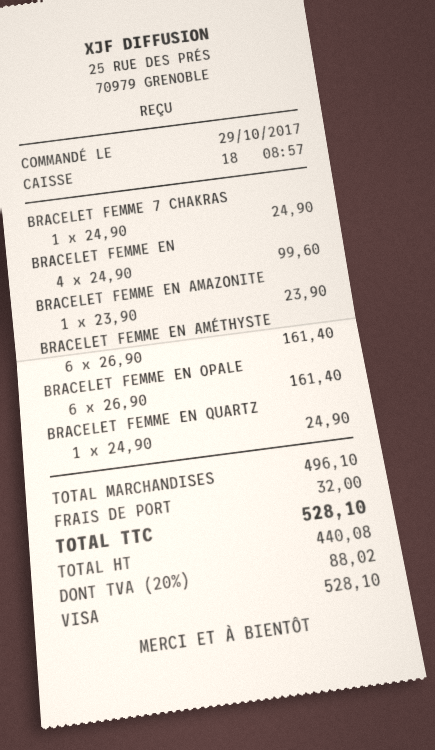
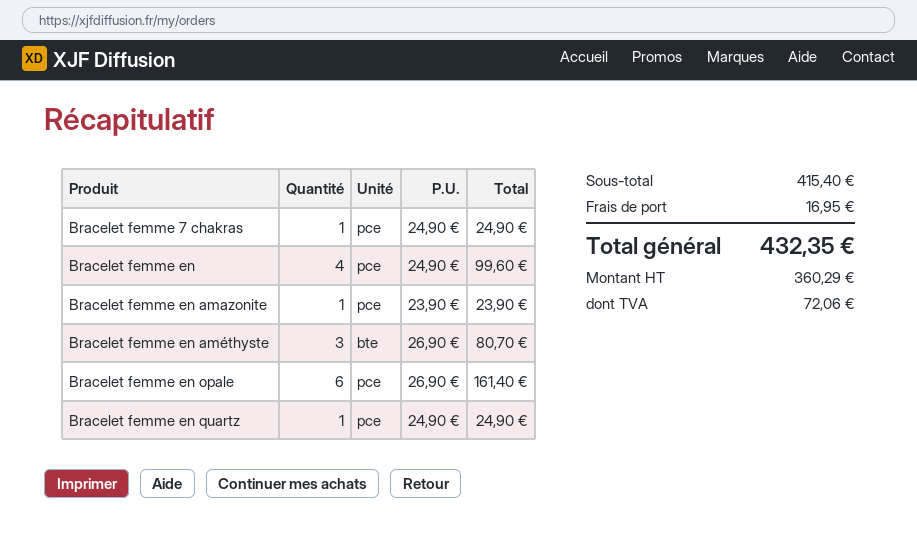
BRACELET FEMME EN AMÉTHYSTE: 6 x 26.90 = 161.40 -> 3 x 26.90 = 80.70
subtotal: 496.10 -> 415.40
shipping: 32.00 -> 16.95
net: 440.08 -> 360.29
tax: 88.02 -> 72.06
total: 528.10 -> 432.35

